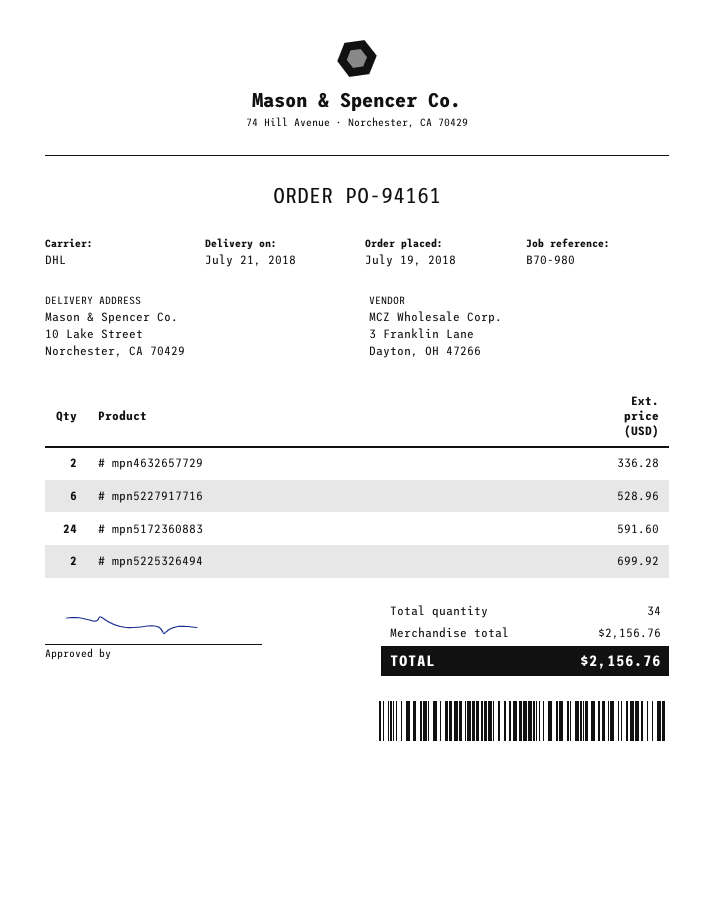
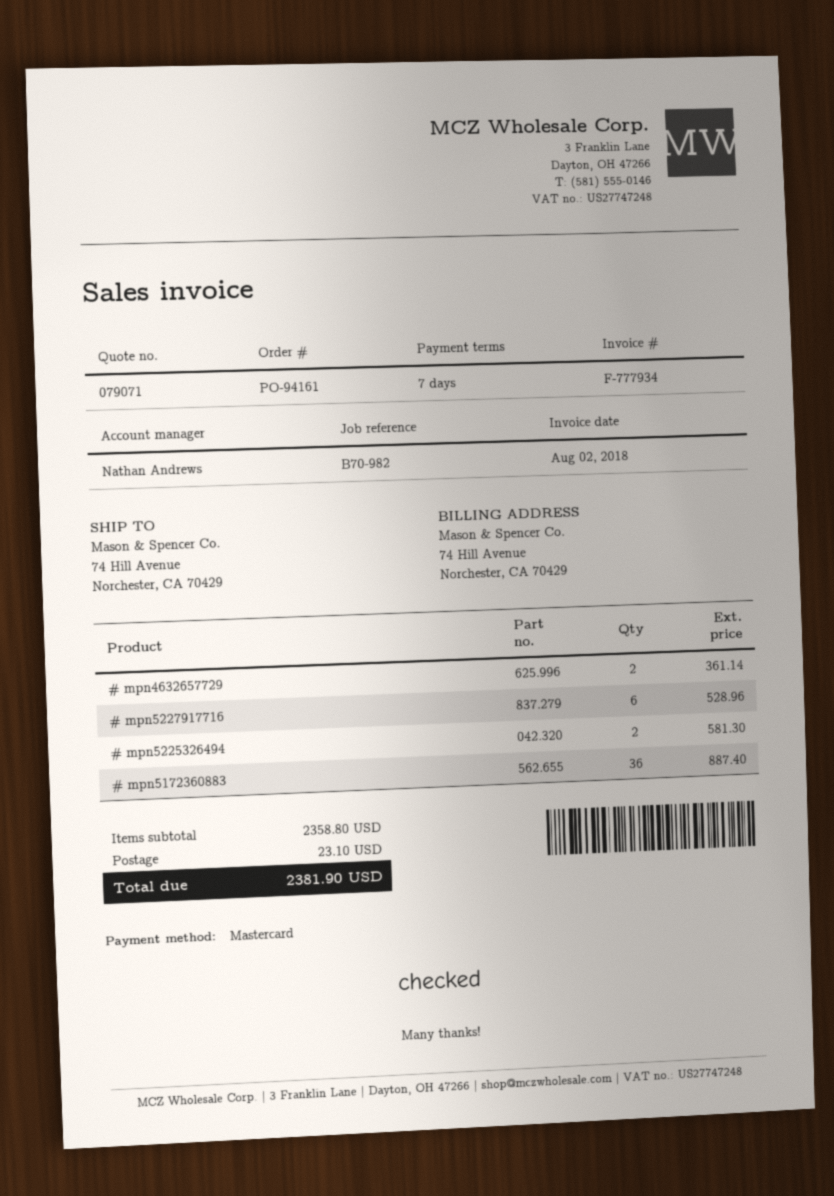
reference: B70-980 -> B70-982
ship to: 10 Lake Street, Norchester, CA 70429 -> 74 Hill Avenue, Norchester, CA 70429
# mpn4632657729: 2 for 336.28 -> 2 for 361.14
# mpn5172360883: 24 for 591.60 -> 36 for 887.40
# mpn5225326494: 2 for 699.92 -> 2 for 581.30
subtotal: 2156.76 -> 2358.80
shipping: none -> 23.10
total: 2156.76 -> 2381.90

